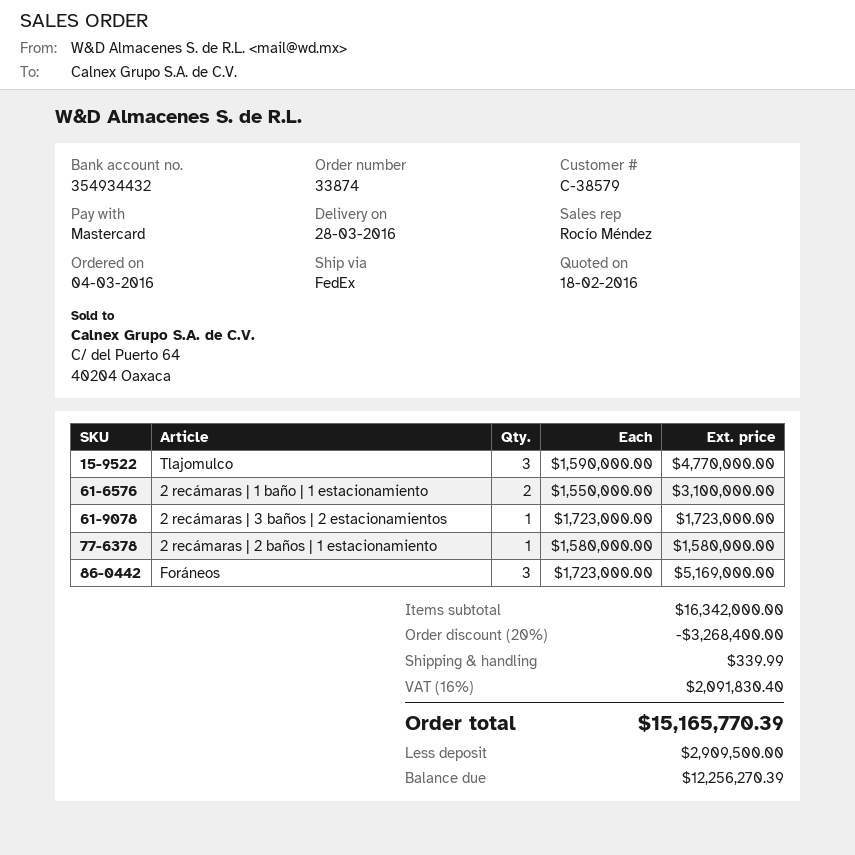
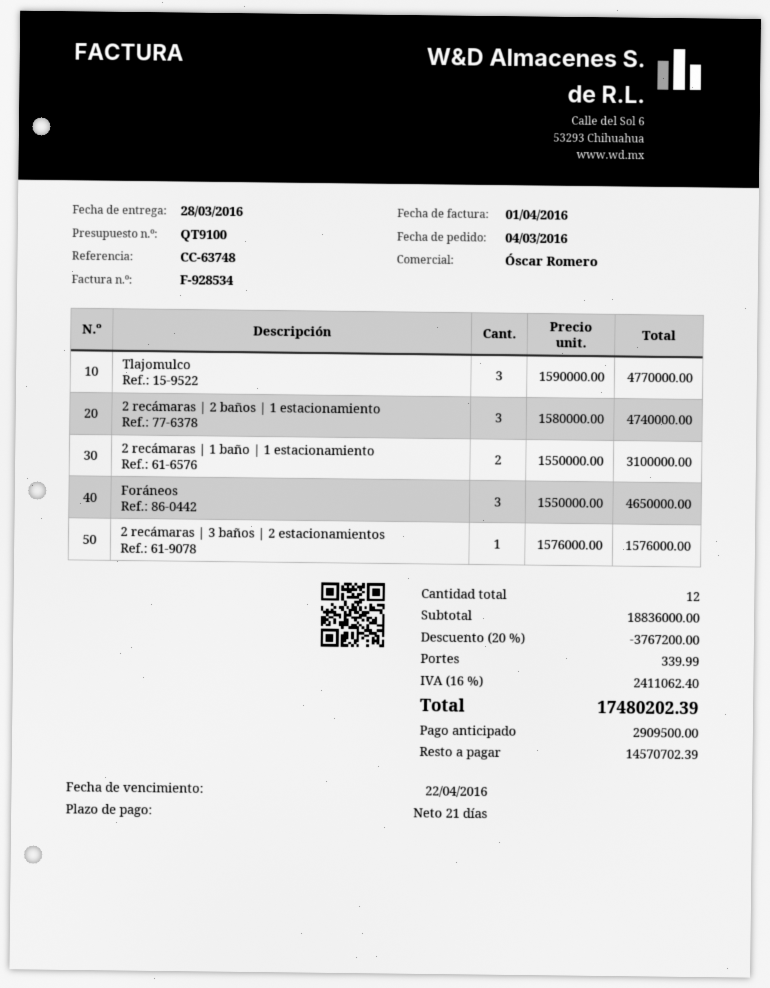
sales rep: Rocío Méndez -> Óscar Romero
2 recámaras | 3 baños | 2 estacionamientos: 1 x 1723000.00 = 1723000.00 -> 1 x 1576000.00 = 1576000.00
2 recámaras | 2 baños | 1 estacionamiento: 1 x 1580000.00 = 1580000.00 -> 3 x 1580000.00 = 4740000.00
Foráneos: 3 x 1723000.00 = 5169000.00 -> 3 x 1550000.00 = 4650000.00
subtotal: 16342000.00 -> 18836000.00
discount: 20% = 3268400.00 -> 20% = 3767200.00
tax: 16% = 2091830.40 -> 16% = 2411062.40
total: 15165770.39 -> 17480202.39
balance: 12256270.39 -> 14570702.39

